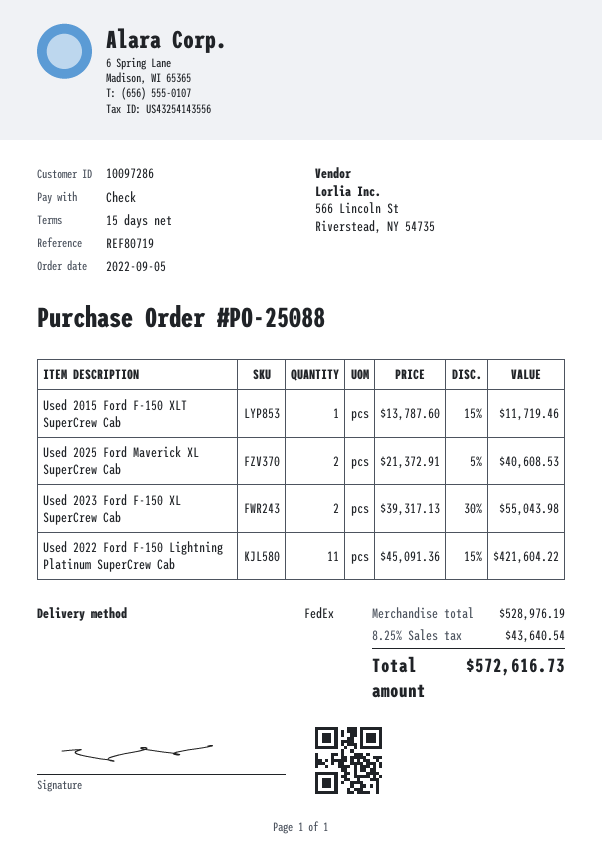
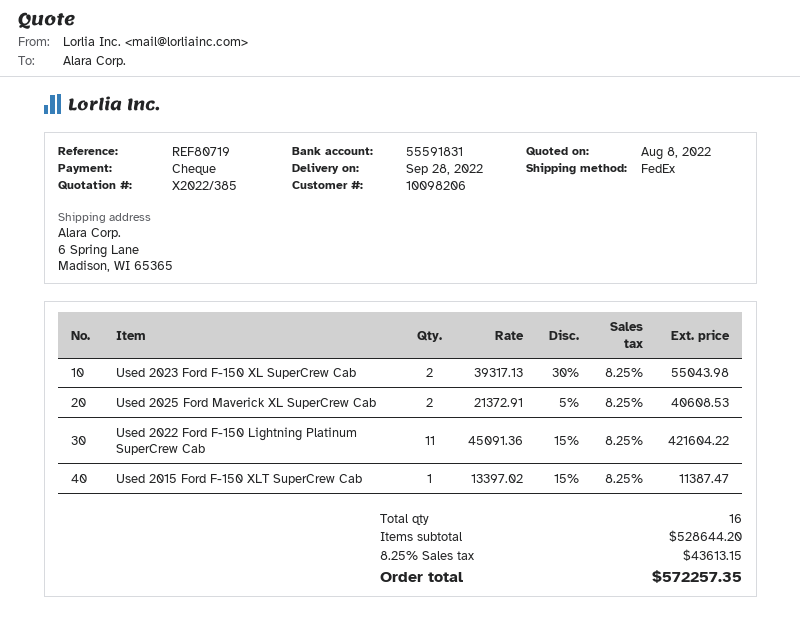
customer number: 10097286 -> 10098206
Used 2015 Ford F-150 XLT SuperCrew Cab: 1 x 13787.60 - 15% = 11719.46 -> 1 x 13397.02 - 15% = 11387.47
subtotal: 528976.19 -> 528644.20
tax: 8.25% = 43640.54 -> 8.25% = 43613.15
total: 572616.73 -> 572257.35

